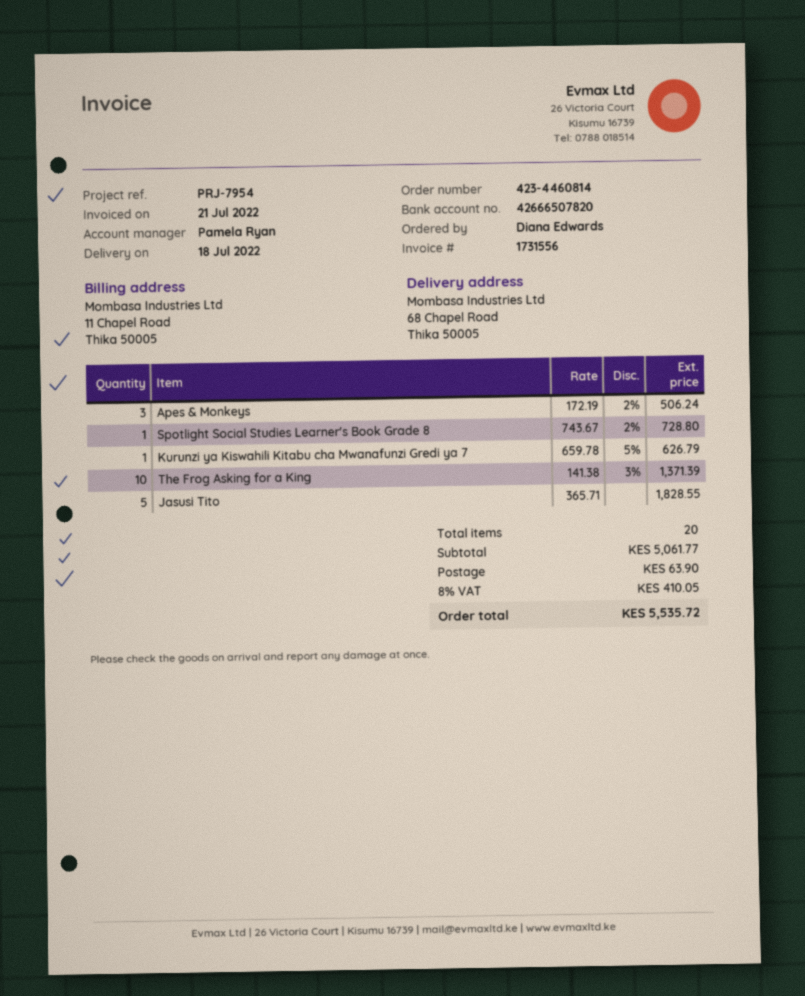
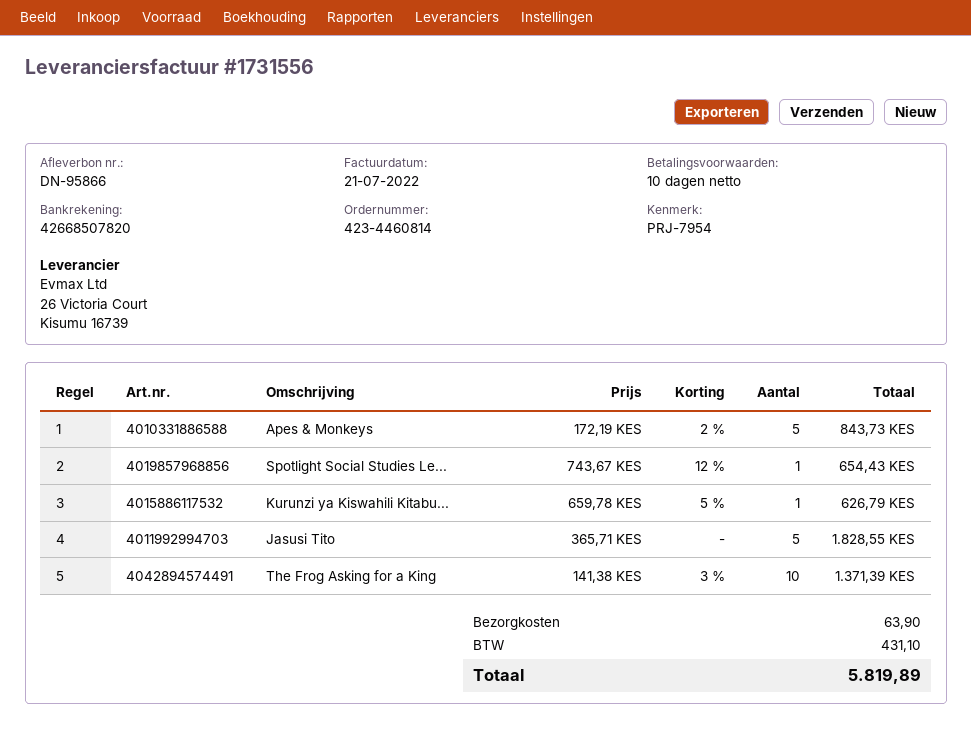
bank account: 42666507820 -> 42668507820
Apes & Monkeys: 3 x 172.19 - 2% = 506.24 -> 5 x 172.19 - 2% = 843.73
Spotlight Social Studies Learner's Book Grade 8: 1 x 743.67 - 2% = 728.80 -> 1 x 743.67 - 12% = 654.43
tax: 410.05 -> 431.10
total: 5535.72 -> 5819.89

